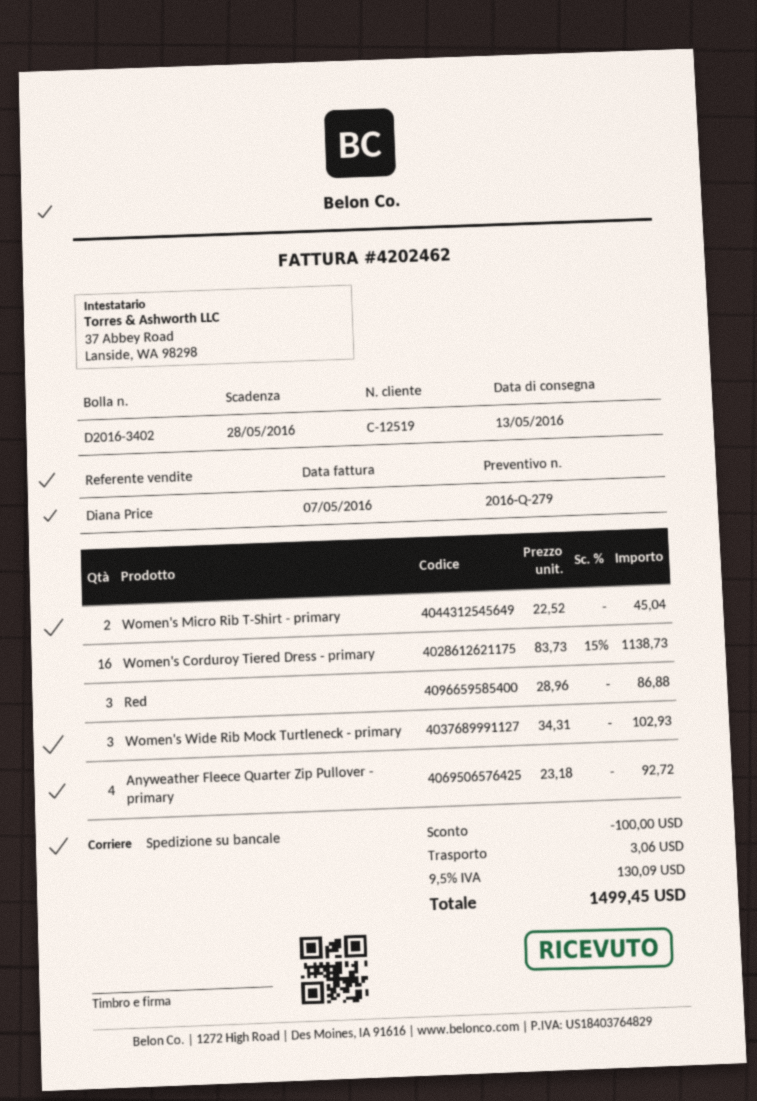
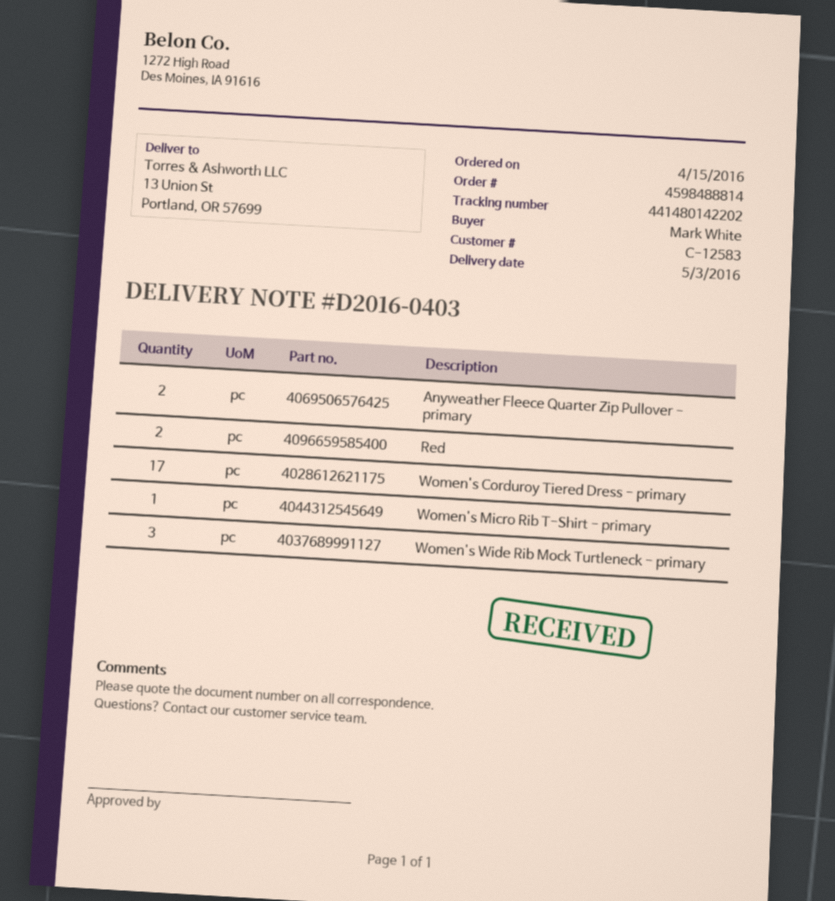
delivery note number: D2016-3402 -> D2016-0403
delivery date: 2016-05-13 -> 2016-05-03
customer number: C-12519 -> C-12583
Women's Micro Rib T-Shirt - primary: 2 -> 1
Women's Corduroy Tiered Dress - primary: 16 -> 17
Red: 3 -> 2
Anyweather Fleece Quarter Zip Pullover - primary: 4 -> 2

